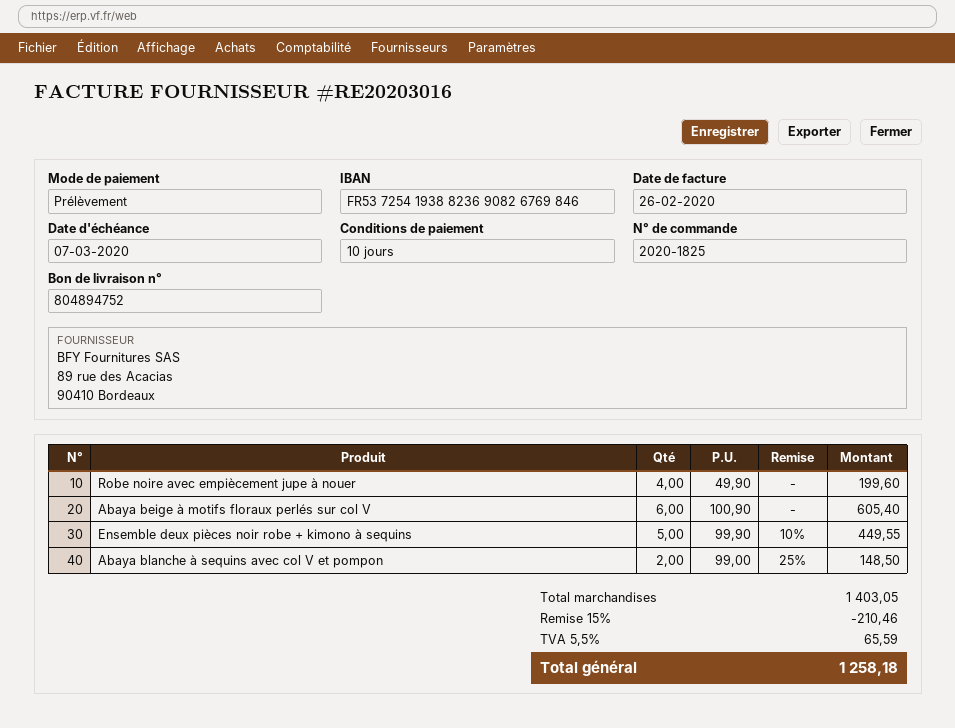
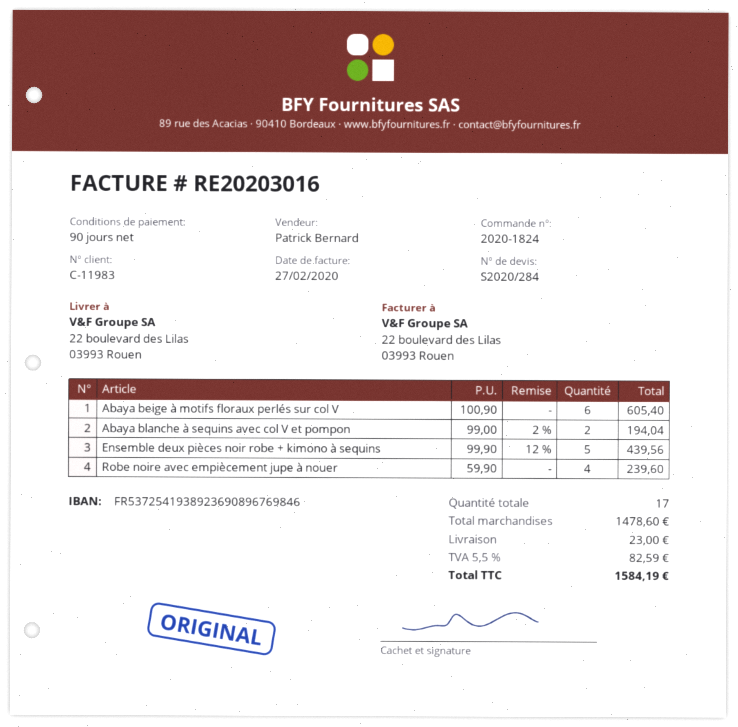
order number: 2020-1825 -> 2020-1824
invoice date: 2020-02-26 -> 2020-02-27
payment terms: 10 days -> 90 days
bank account: FR5372541938823690826769846 -> FR5372541938923690896769846
Robe noire avec empiècement jupe à nouer: 4 x 49.90 = 199.60 -> 4 x 59.90 = 239.60
Ensemble deux pièces noir robe + kimono à sequins: 5 x 99.90 - 10% = 449.55 -> 5 x 99.90 - 12% = 439.56
Abaya blanche à sequins avec col V et pompon: 2 x 99.00 - 25% = 148.50 -> 2 x 99.00 - 2% = 194.04
subtotal: 1403.05 -> 1478.60
discount: 15% = 210.46 -> none
shipping: none -> 23.00
tax: 5.5% = 65.59 -> 5.5% = 82.59
total: 1258.18 -> 1584.19

